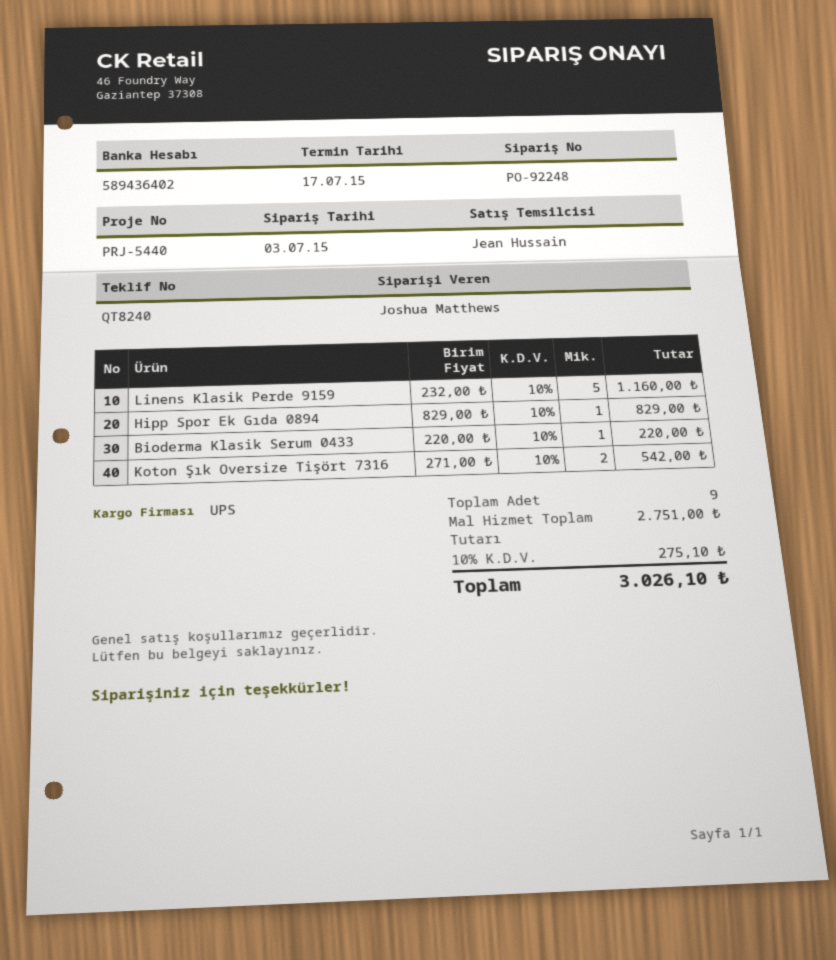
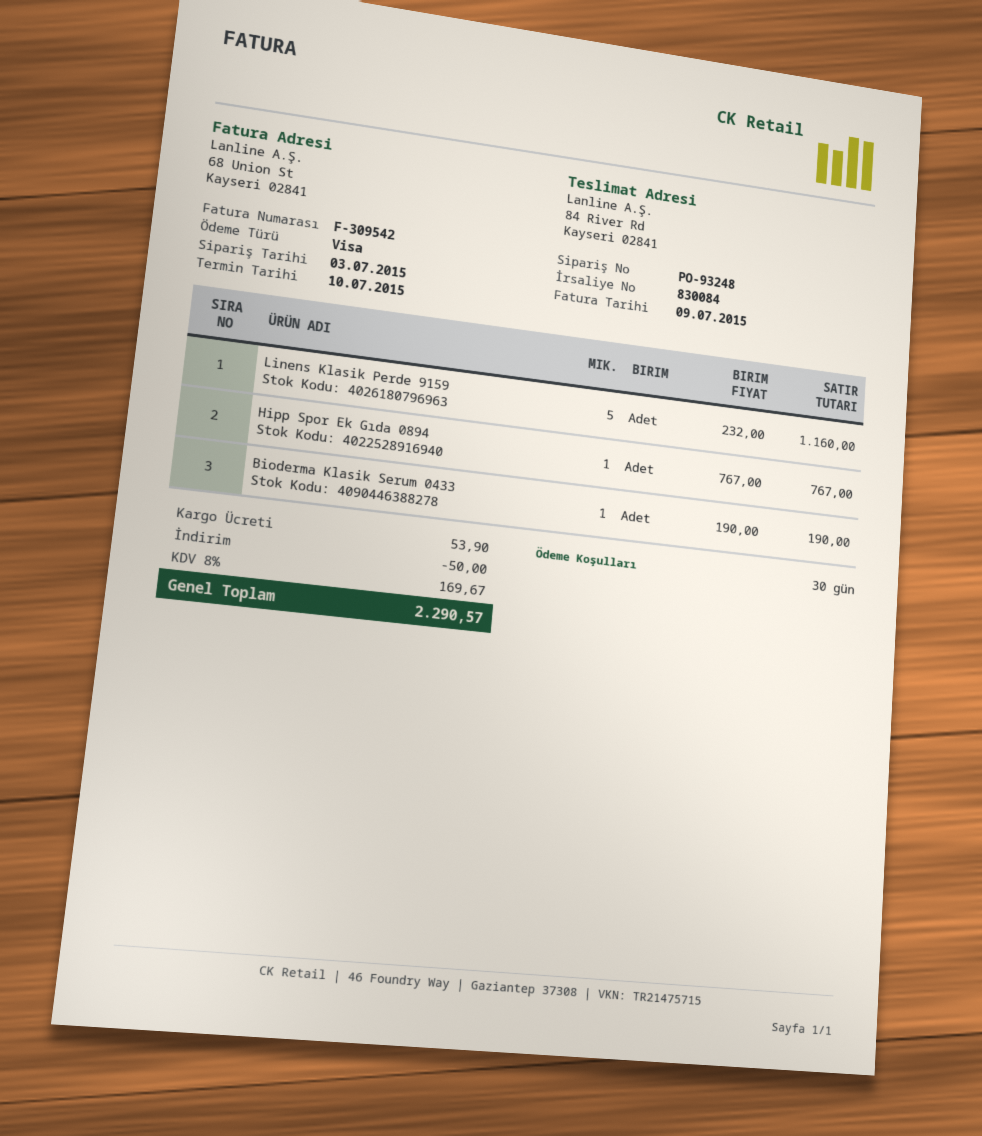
order number: PO-92248 -> PO-93248
delivery date: 2015-07-17 -> 2015-07-10
Hipp Spor Ek Gıda 0894: 1 x 829.00 = 829.00 -> 1 x 767.00 = 767.00
Bioderma Klasik Serum 0433: 1 x 220.00 = 220.00 -> 1 x 190.00 = 190.00
Koton Şık Oversize Tişört 7316: 2 x 271.00 = 542.00 -> none
discount: none -> 50.00
shipping: none -> 53.90
tax: 10% = 275.10 -> 8% = 169.67
total: 3026.10 -> 2290.57

